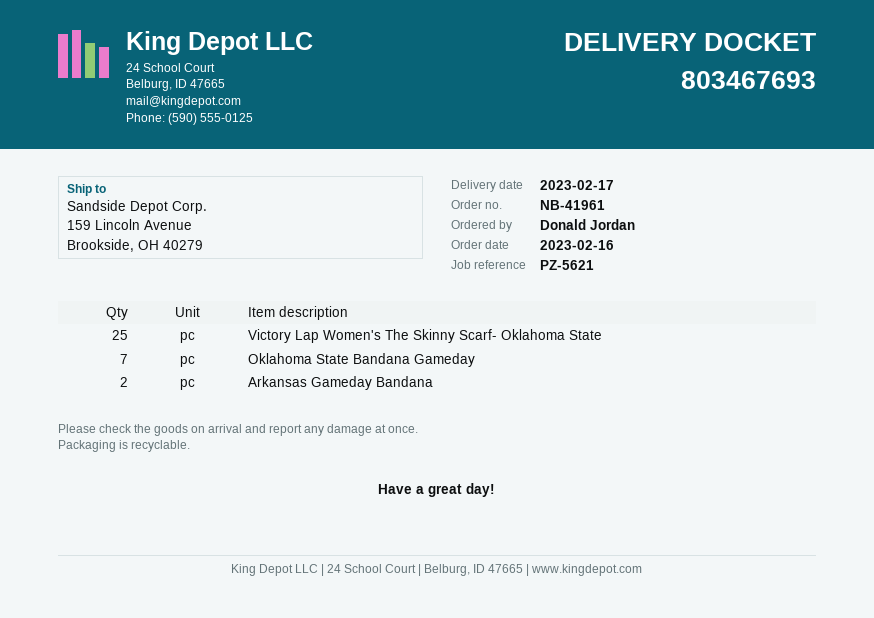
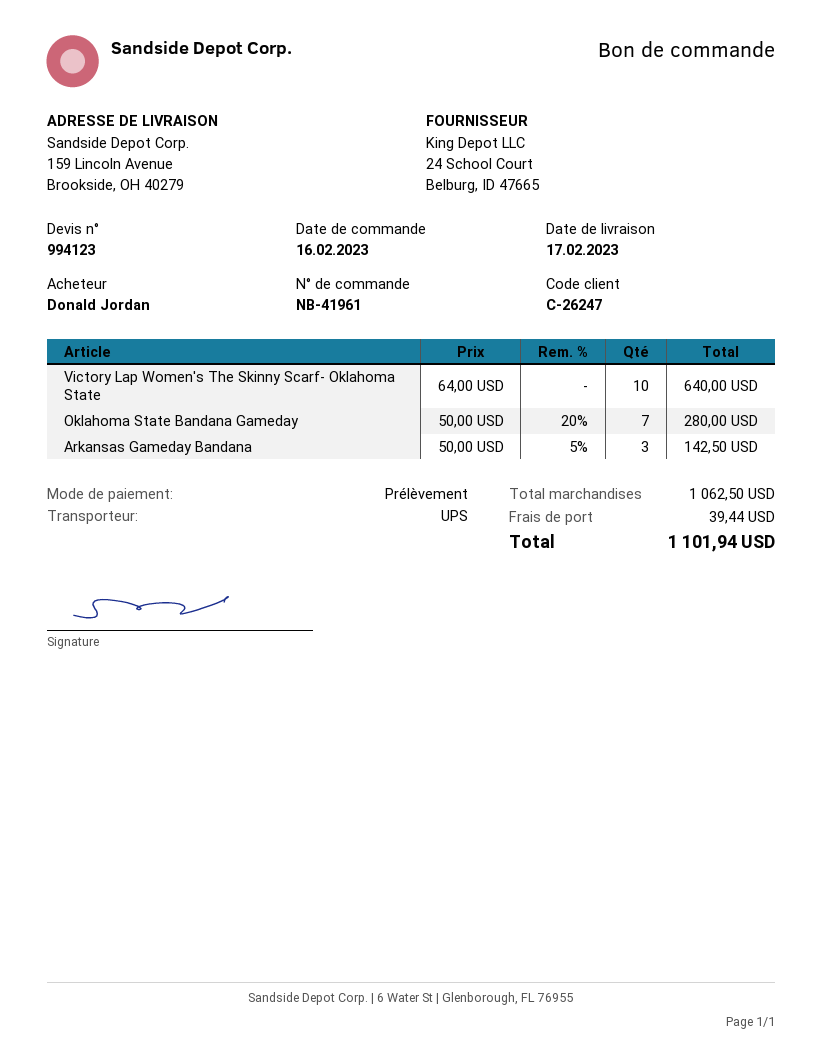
Victory Lap Women's The Skinny Scarf- Oklahoma State: 25 -> 10
Arkansas Gameday Bandana: 2 -> 3

